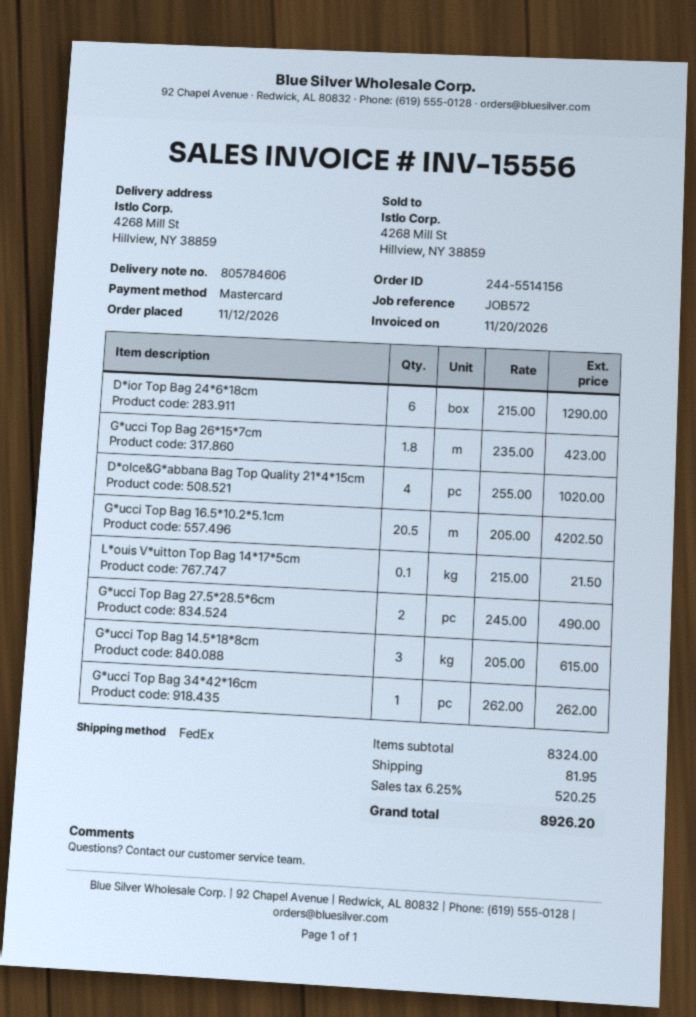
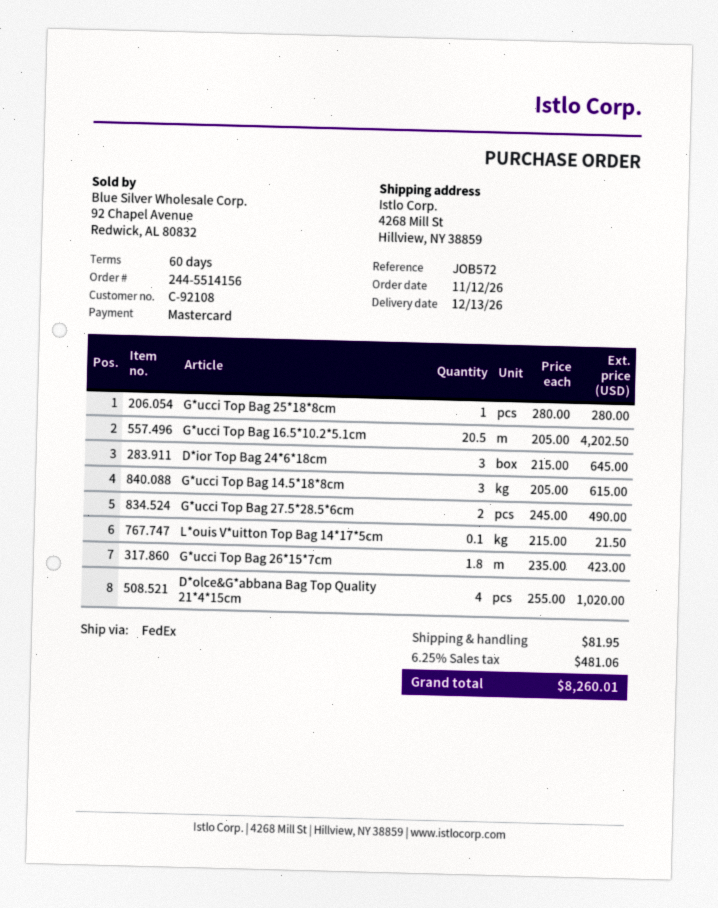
D*ior Top Bag 24*6*18cm: 6 x 215.00 = 1290.00 -> 3 x 215.00 = 645.00
G*ucci Top Bag 34*42*16cm: 1 x 262.00 = 262.00 -> none
G*ucci Top Bag 25*18*8cm: none -> 1 x 280.00 = 280.00
tax: 6.25% = 520.25 -> 6.25% = 481.06
total: 8926.20 -> 8260.01

